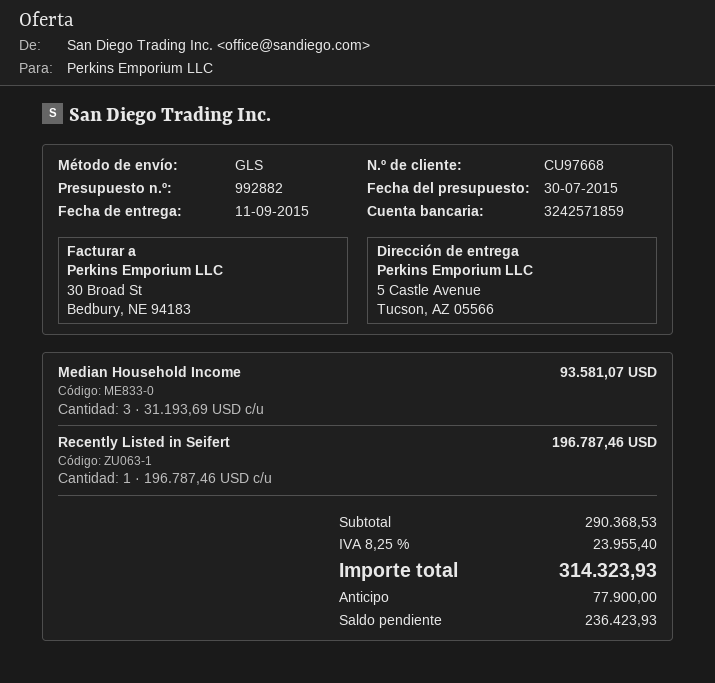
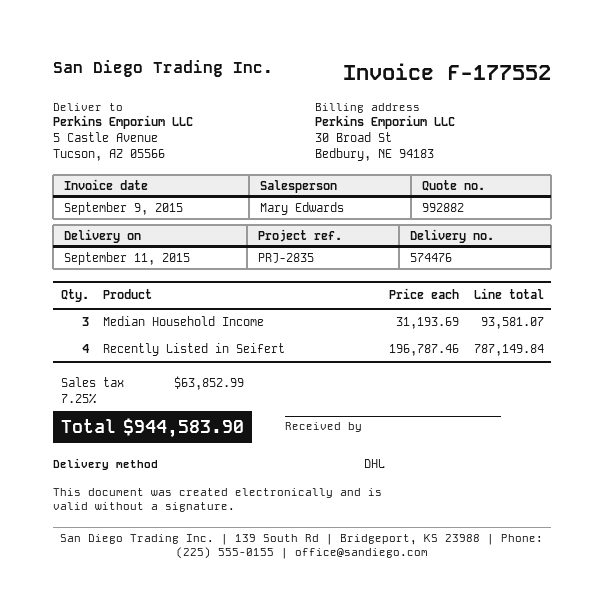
shipping method: GLS -> DHL
Recently Listed in Seifert: 1 x 196787.46 = 196787.46 -> 4 x 196787.46 = 787149.84
tax: 8.25% = 23955.40 -> 7.25% = 63852.99
total: 314323.93 -> 944583.90

